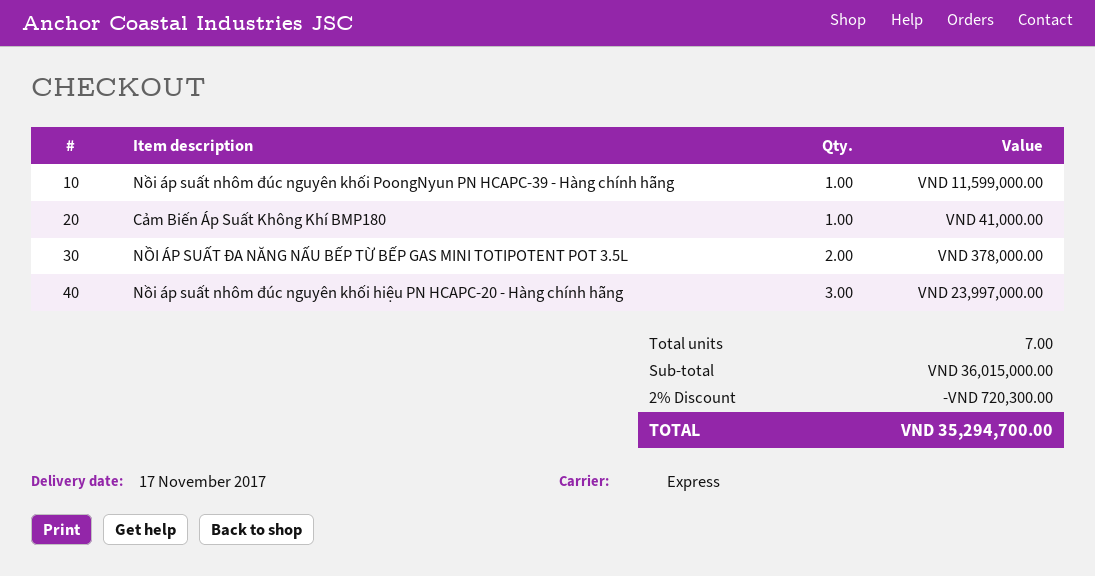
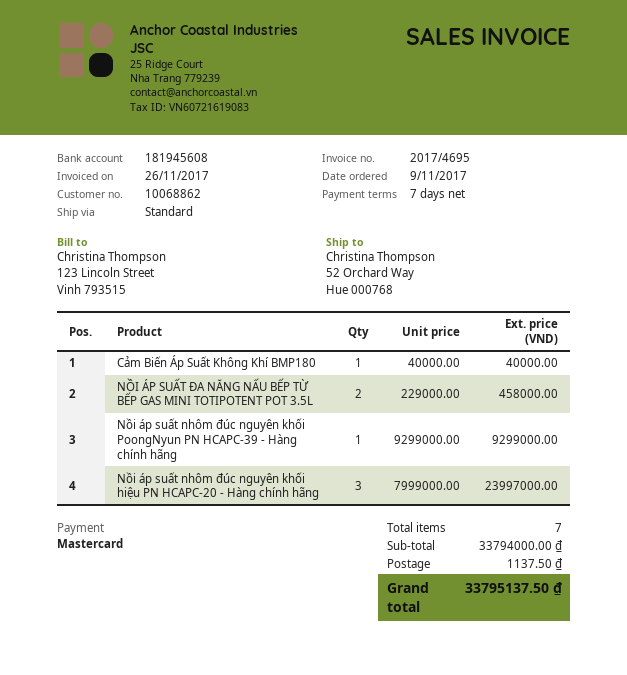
shipping method: express -> standard
Nồi áp suất nhôm đúc nguyên khối PoongNyun PN HCAPC-39 - Hàng chính hãng: 1 for 11599000.00 -> 1 for 9299000.00
Cảm Biến Áp Suất Không Khí BMP180: 1 for 41000.00 -> 1 for 40000.00
NỒI ÁP SUẤT ĐA NĂNG NẤU BẾP TỪ BẾP GAS MINI TOTIPOTENT POT 3.5L: 2 for 378000.00 -> 2 for 458000.00
subtotal: 36015000.00 -> 33794000.00
discount: 2% = 720300.00 -> none
shipping: none -> 1137.50
total: 35294700.00 -> 33795137.50

